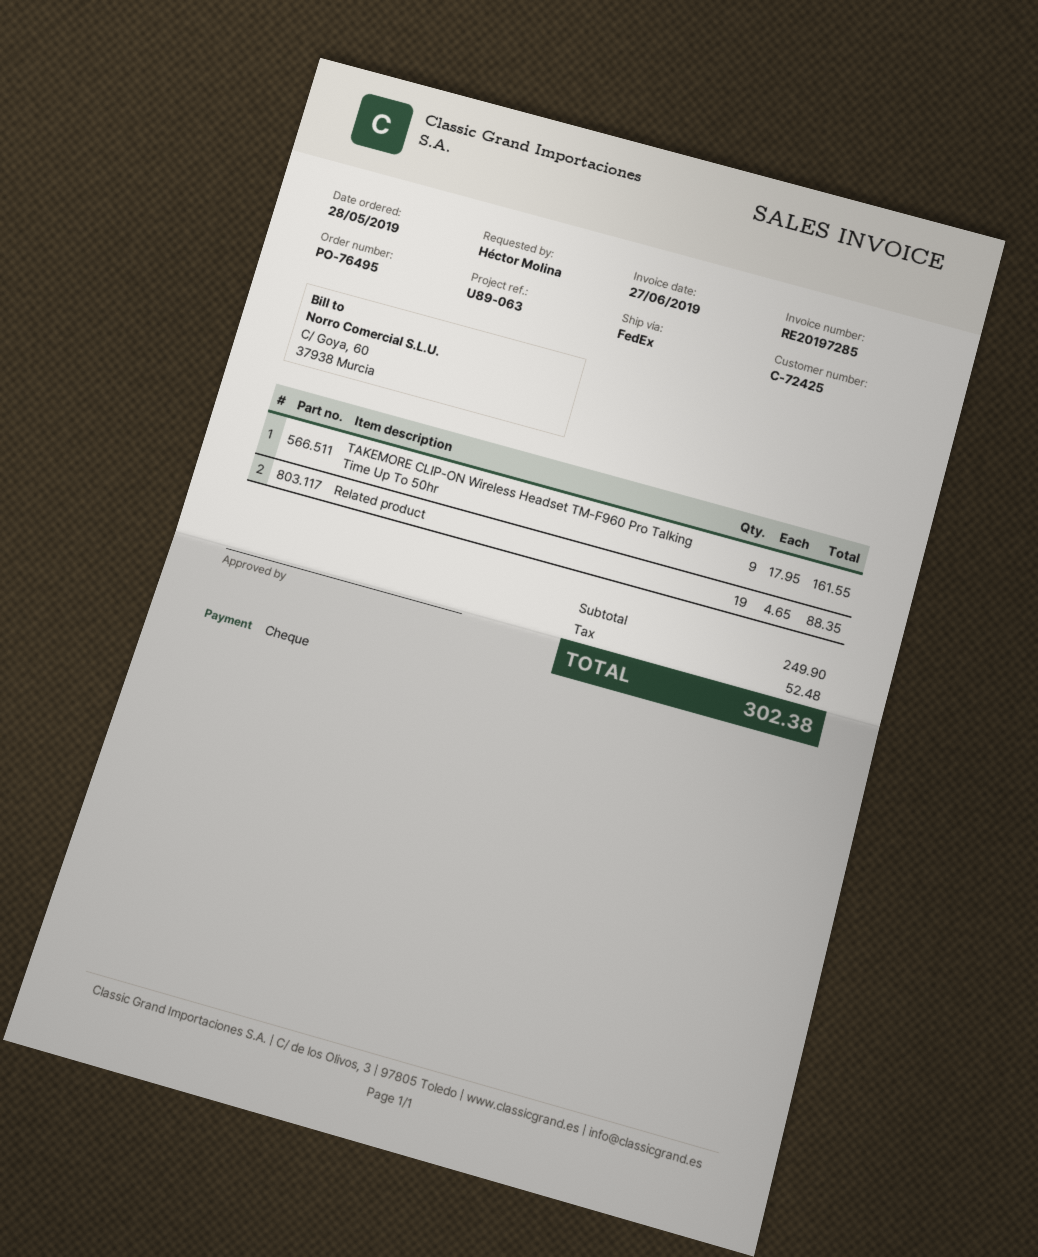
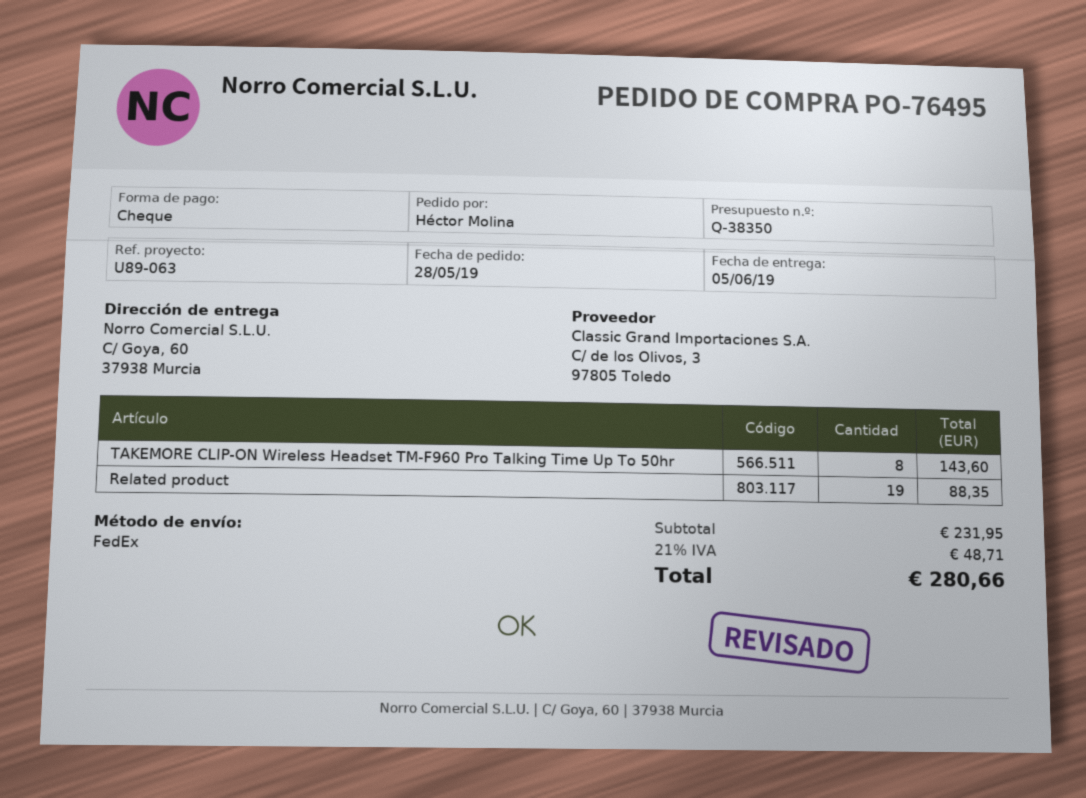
TAKEMORE CLIP-ON Wireless Headset TM-F960 Pro Talking Time Up To 50hr: 9 for 161.55 -> 8 for 143.60
subtotal: 249.90 -> 231.95
tax: 52.48 -> 48.71
total: 302.38 -> 280.66

